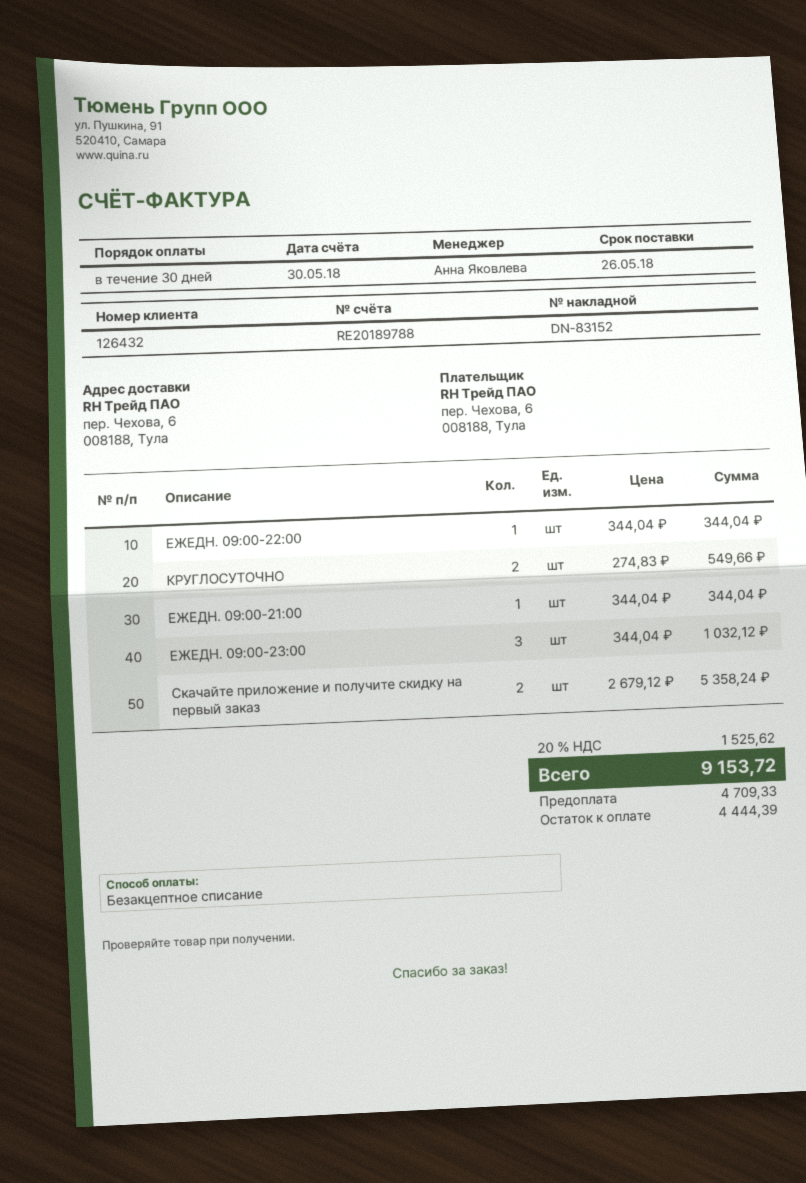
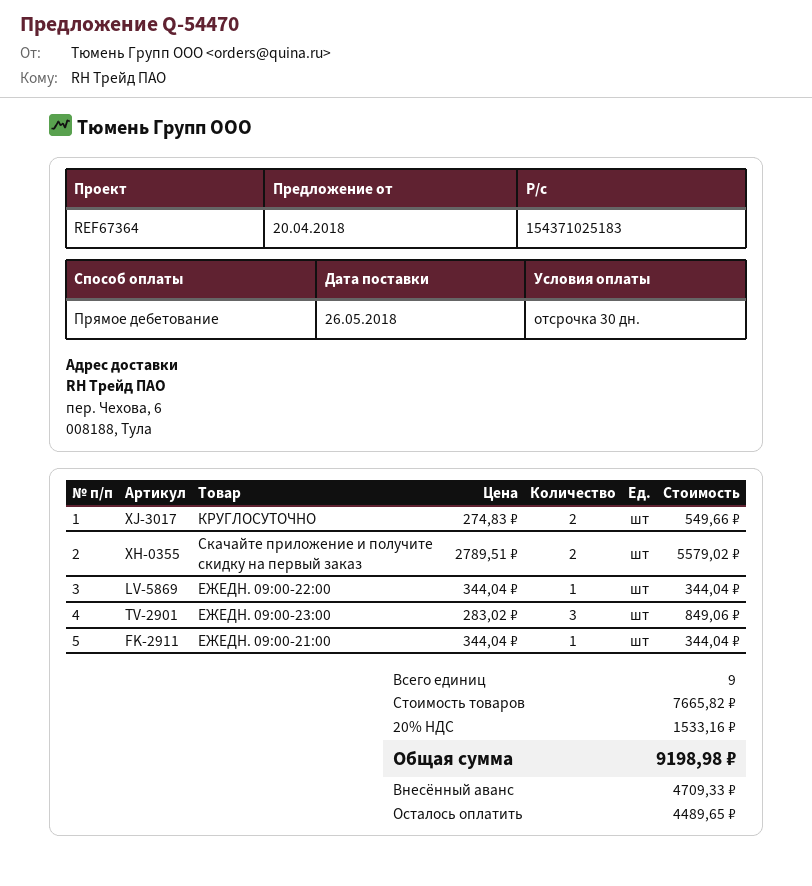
ЕЖЕДН. 09:00-23:00: 3 x 344.04 = 1032.12 -> 3 x 283.02 = 849.06
Скачайте приложение и получите скидку на первый заказ: 2 x 2679.12 = 5358.24 -> 2 x 2789.51 = 5579.02
tax: 20% = 1525.62 -> 20% = 1533.16
total: 9153.72 -> 9198.98
balance: 4444.39 -> 4489.65

